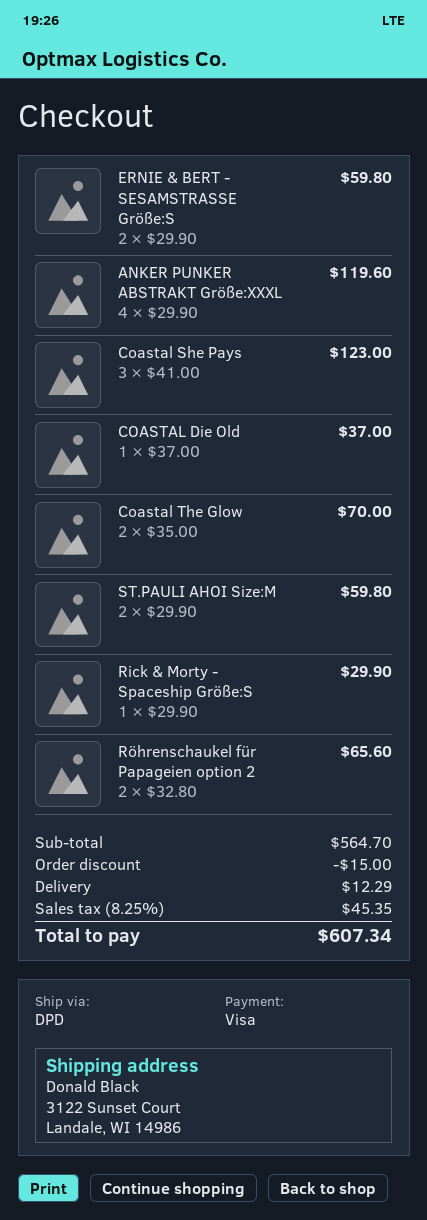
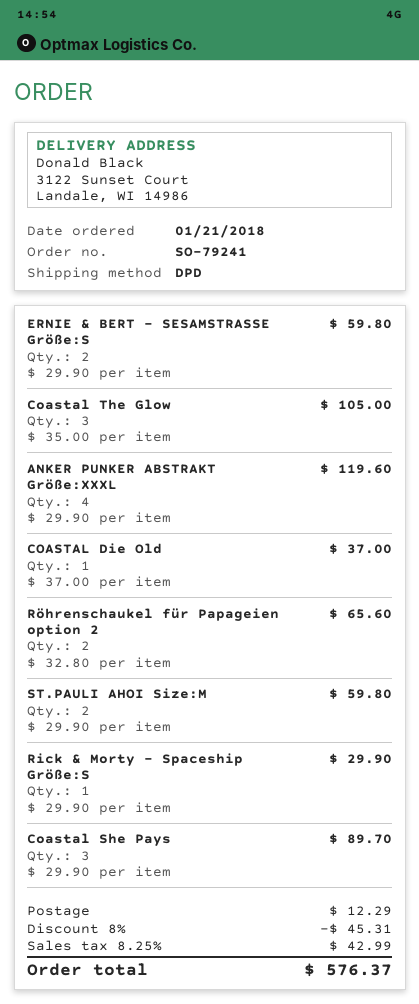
Coastal She Pays: 3 x 41.00 = 123.00 -> 3 x 29.90 = 89.70
Coastal The Glow: 2 x 35.00 = 70.00 -> 3 x 35.00 = 105.00
discount: 15.00 -> 45.31
tax: 8.25% = 45.35 -> 8.25% = 42.99
total: 607.34 -> 576.37

